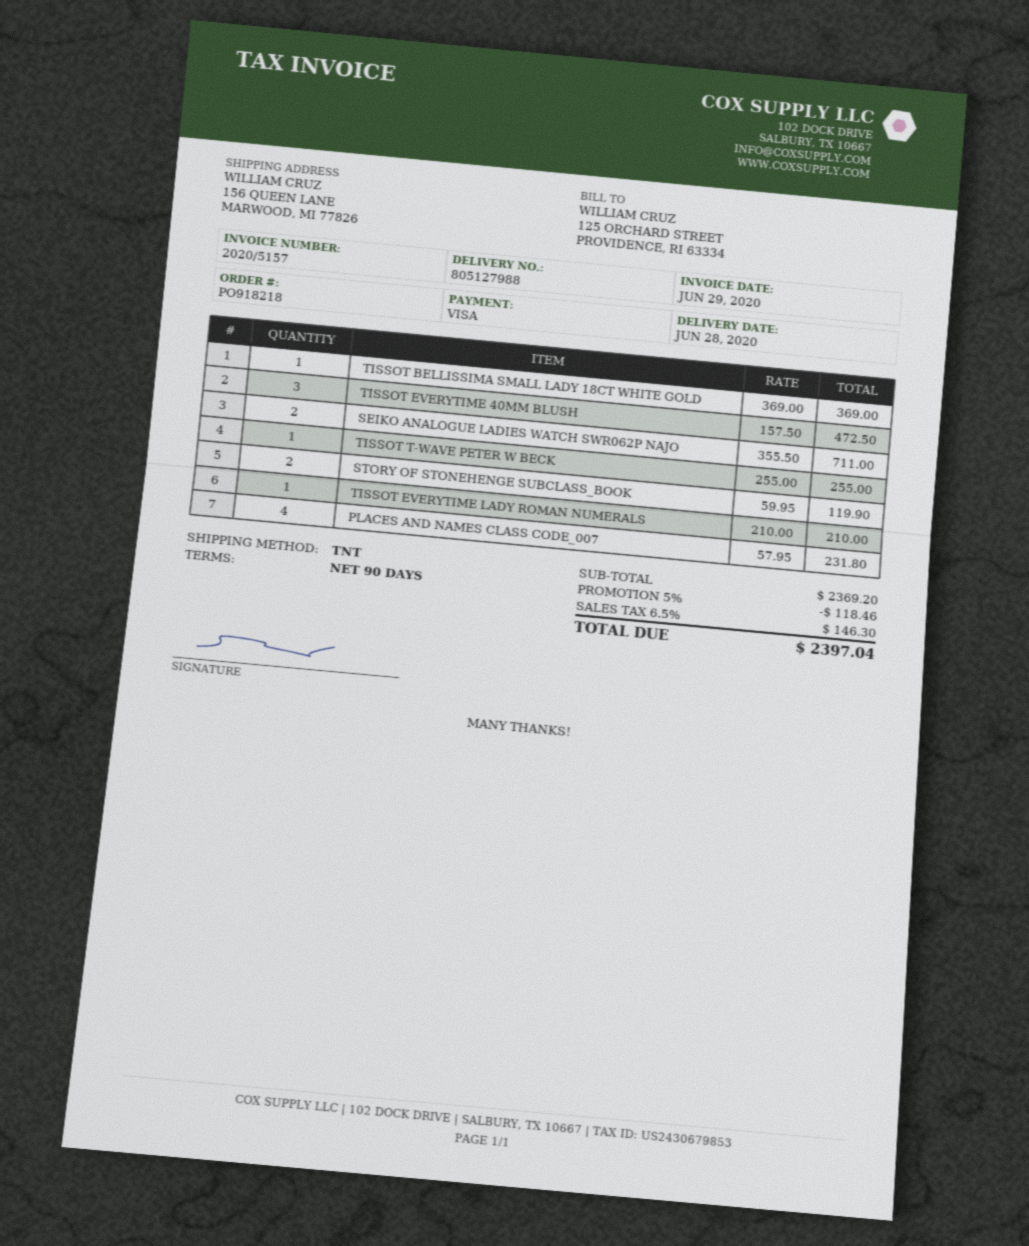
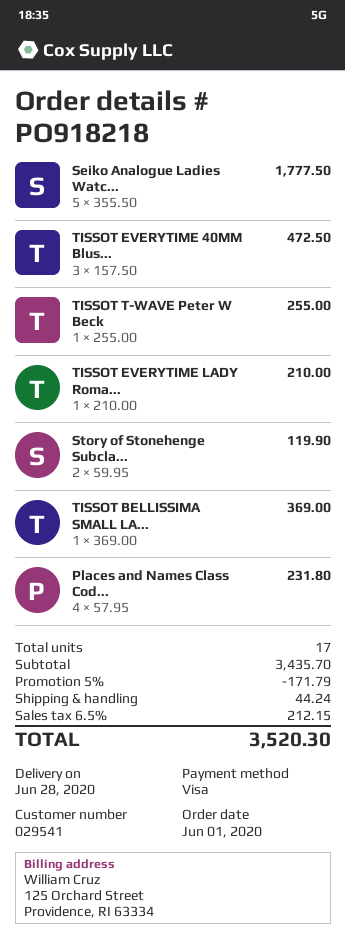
SEIKO ANALOGUE LADIES WATCH SWR062P NAJO: 2 x 355.50 = 711.00 -> 5 x 355.50 = 1777.50
subtotal: 2369.20 -> 3435.70
discount: 5% = 118.46 -> 5% = 171.79
shipping: none -> 44.24
tax: 6.5% = 146.30 -> 6.5% = 212.15
total: 2397.04 -> 3520.30

